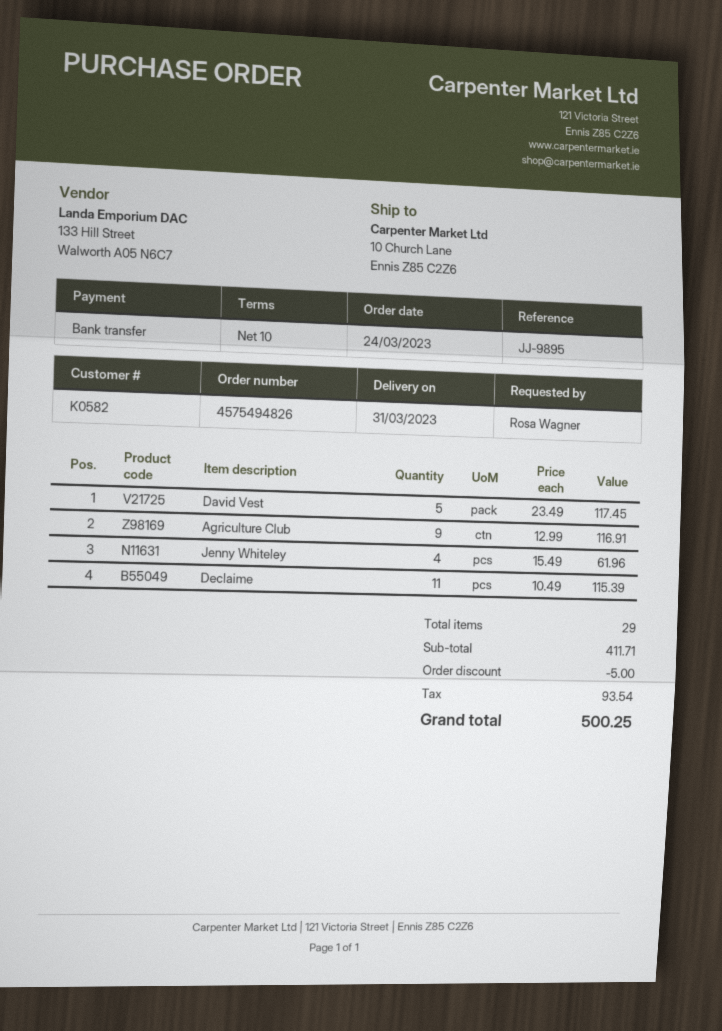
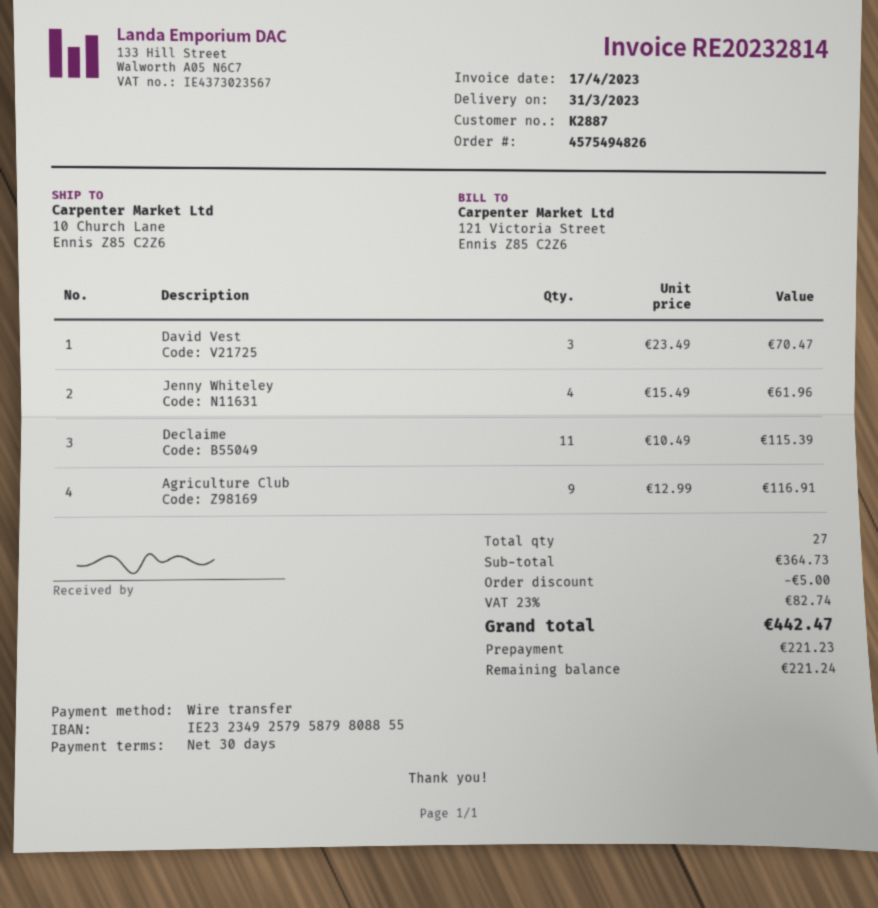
payment terms: 10 days -> 30 days
customer number: K0582 -> K2887
David Vest: 5 x 23.49 = 117.45 -> 3 x 23.49 = 70.47
total quantity: 29 -> 27
subtotal: 411.71 -> 364.73
tax: 93.54 -> 82.74
total: 500.25 -> 442.47

